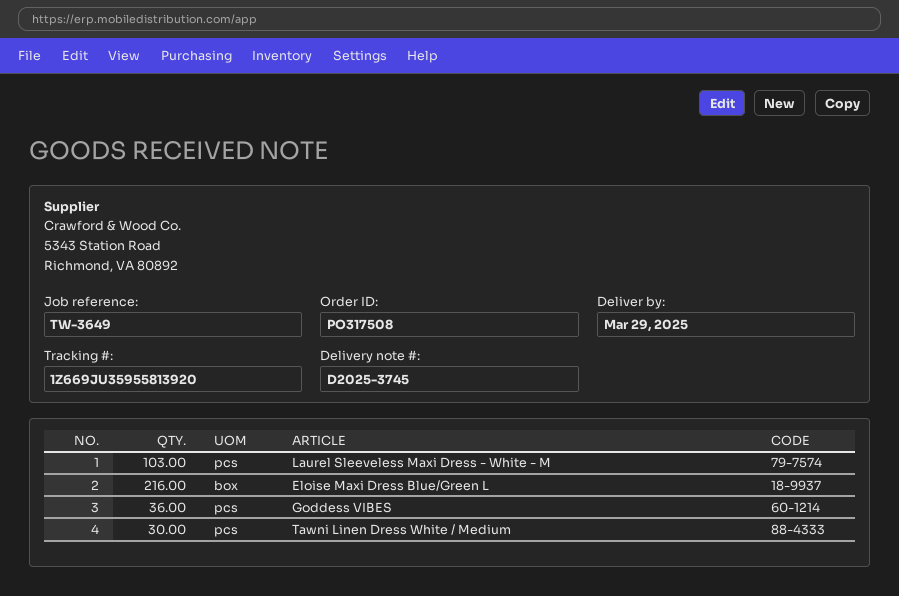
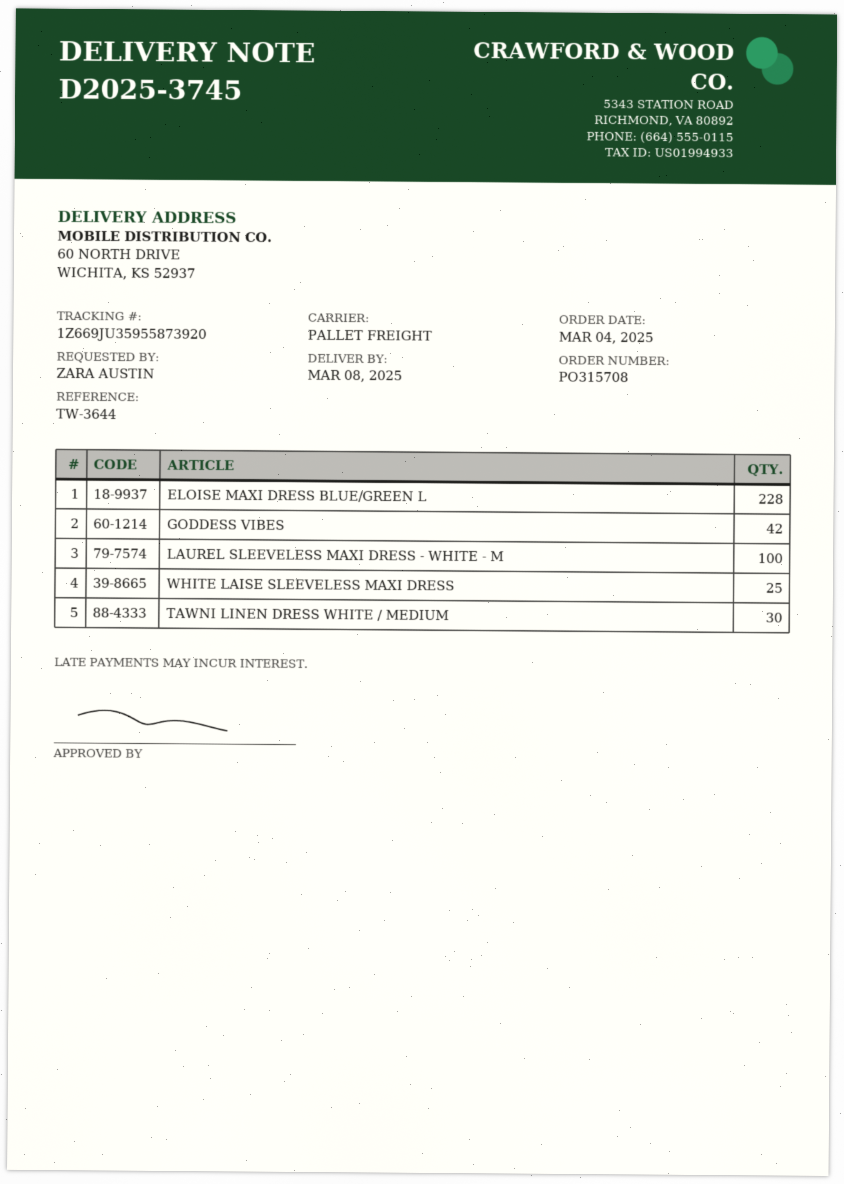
order number: PO317508 -> PO315708
delivery date: 2025-03-29 -> 2025-03-08
reference: TW-3649 -> TW-3644
tracking number: 1Z669JU35955813920 -> 1Z669JU35955873920
Laurel Sleeveless Maxi Dress - White - M: 103 -> 100
Eloise Maxi Dress Blue/Green L: 216 -> 228
Goddess VIBES: 36 -> 42
WHITE LAISE SLEEVELESS MAXI DRESS: none -> 25

